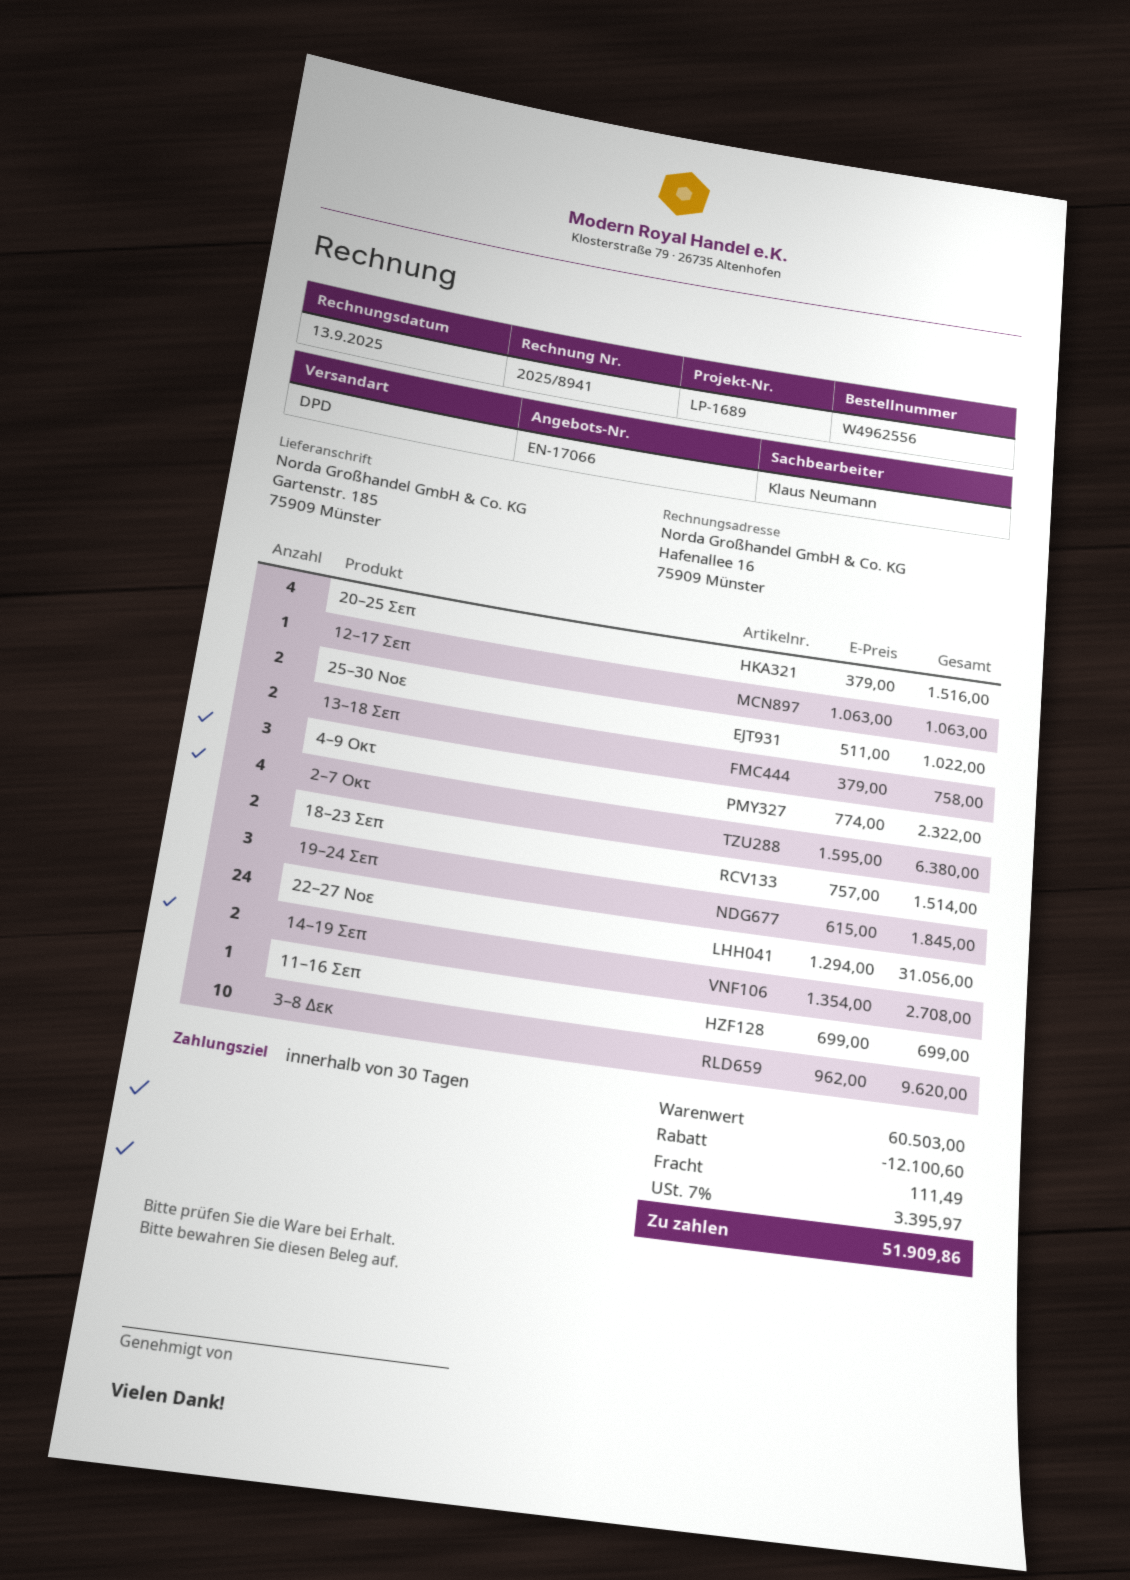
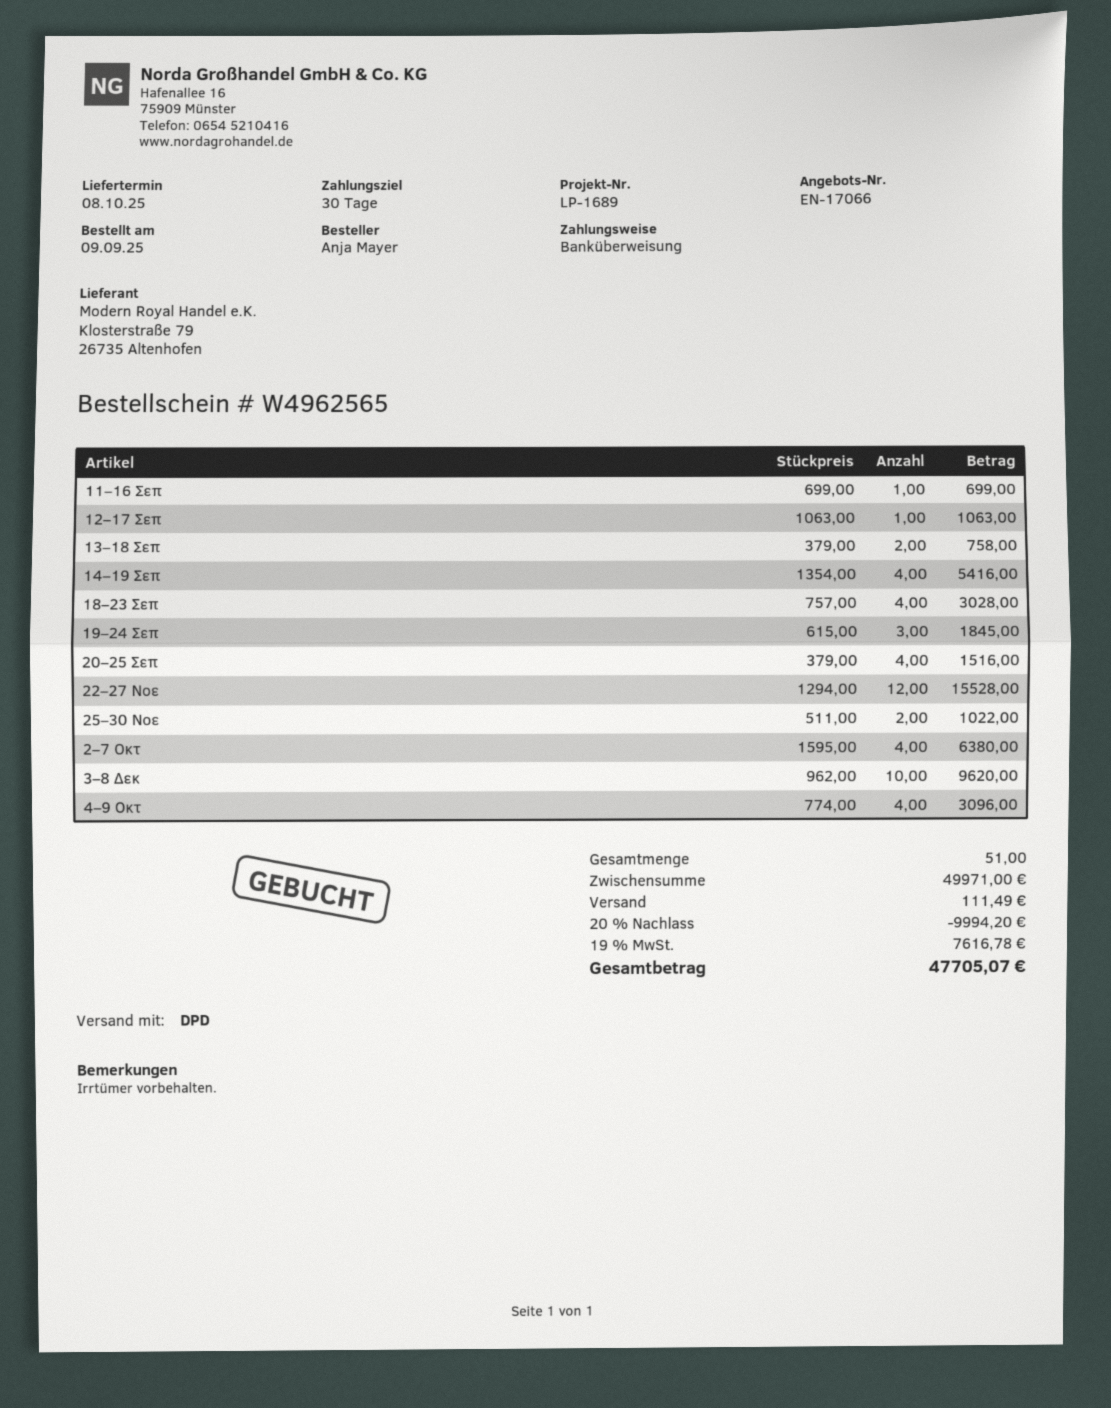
order number: W4962556 -> W4962565
4–9 Οκτ: 3 x 774.00 = 2322.00 -> 4 x 774.00 = 3096.00
18–23 Σεπ: 2 x 757.00 = 1514.00 -> 4 x 757.00 = 3028.00
22–27 Νοε: 24 x 1294.00 = 31056.00 -> 12 x 1294.00 = 15528.00
14–19 Σεπ: 2 x 1354.00 = 2708.00 -> 4 x 1354.00 = 5416.00
subtotal: 60503.00 -> 49971.00
discount: 12100.60 -> 9994.20
tax: 7% = 3395.97 -> 19% = 7616.78
total: 51909.86 -> 47705.07

